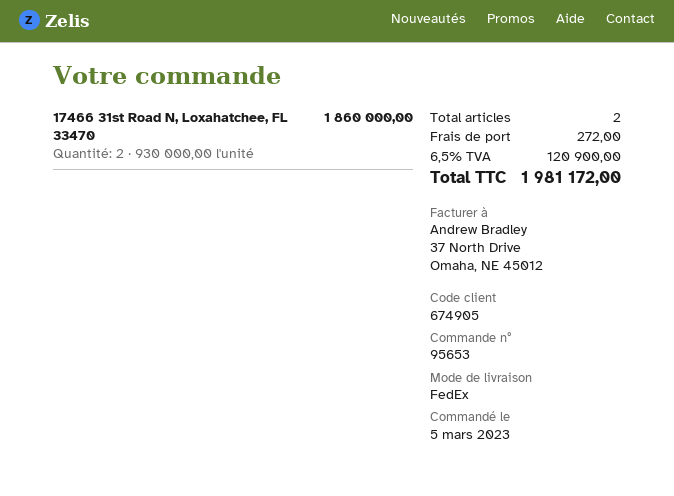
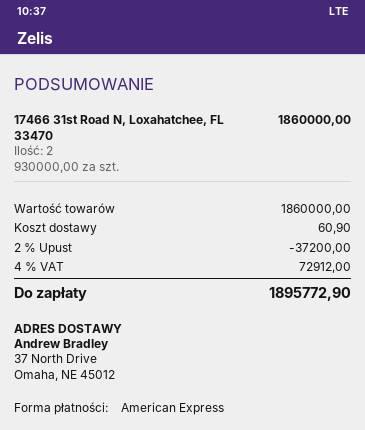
discount: none -> 2% = 37200.00
shipping: 272.00 -> 60.90
tax: 6.5% = 120900.00 -> 4% = 72912.00
total: 1981172.00 -> 1895772.90

